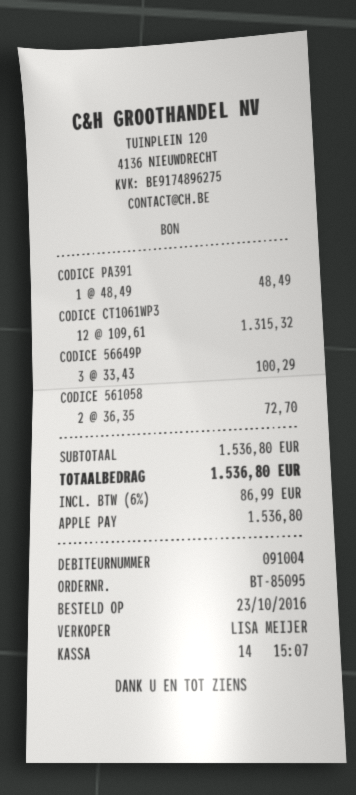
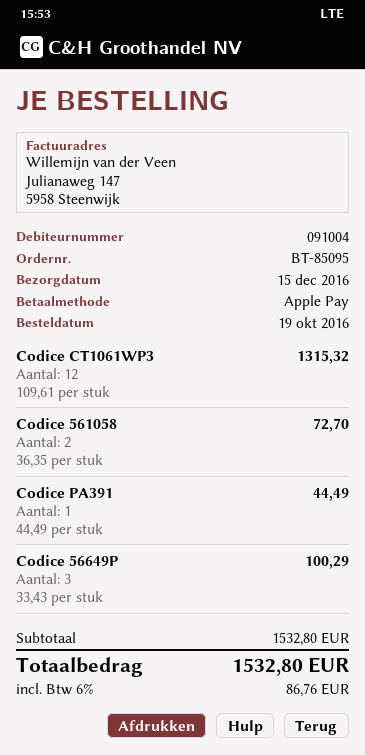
order date: 2016-10-23 -> 2016-10-19
CODICE PA391: 1 x 48.49 = 48.49 -> 1 x 44.49 = 44.49
subtotal: 1536.80 -> 1532.80
tax: 6% = 86.99 -> 6% = 86.76
total: 1536.80 -> 1532.80

